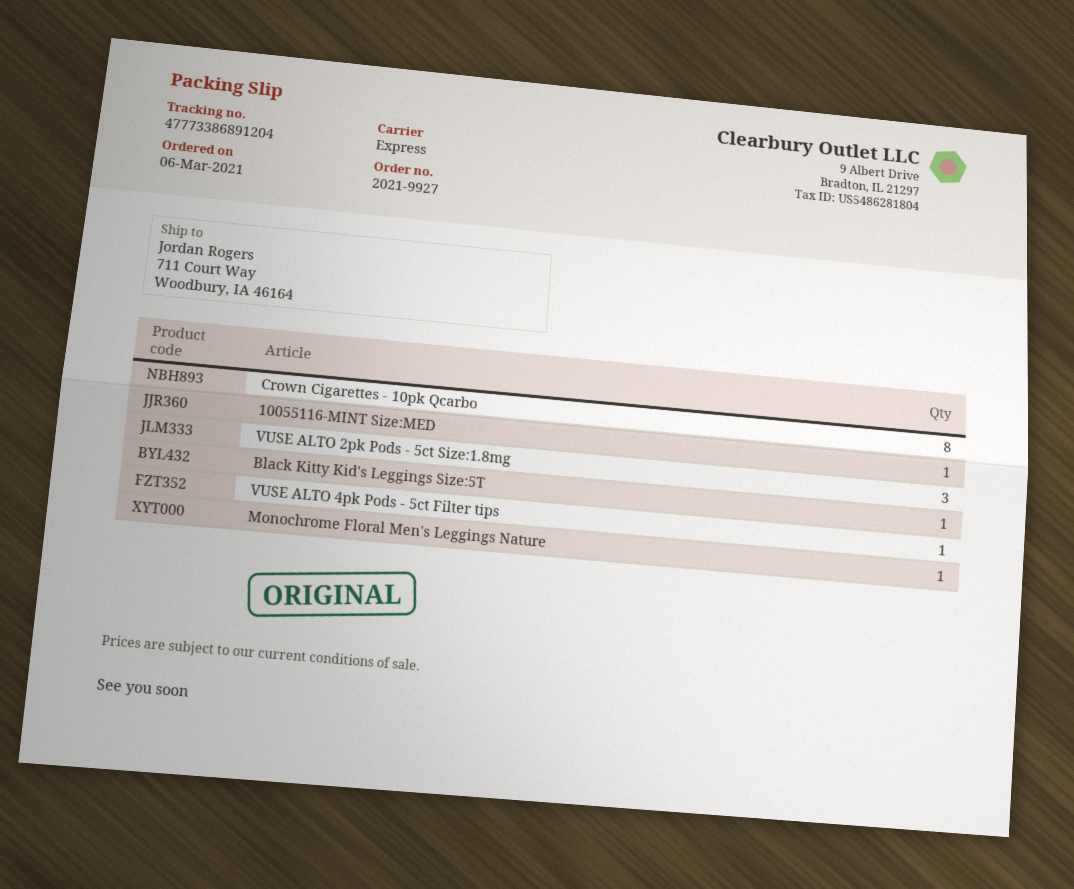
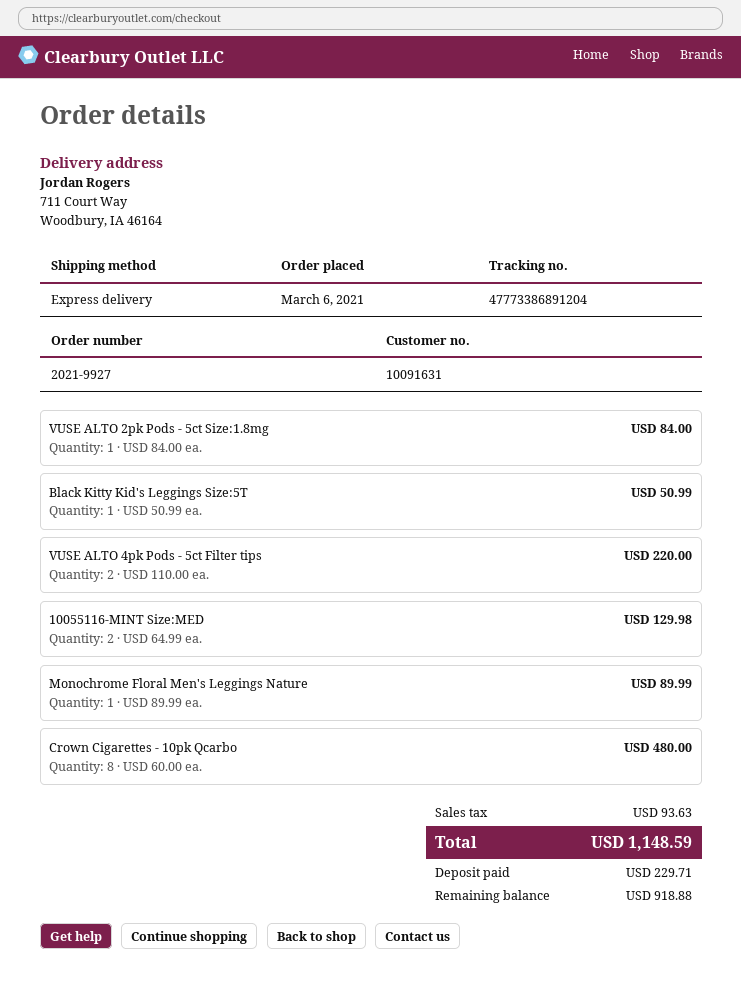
10055116-MINT Size:MED: 1 -> 2
VUSE ALTO 2pk Pods - 5ct Size:1.8mg: 3 -> 1
VUSE ALTO 4pk Pods - 5ct Filter tips: 1 -> 2

